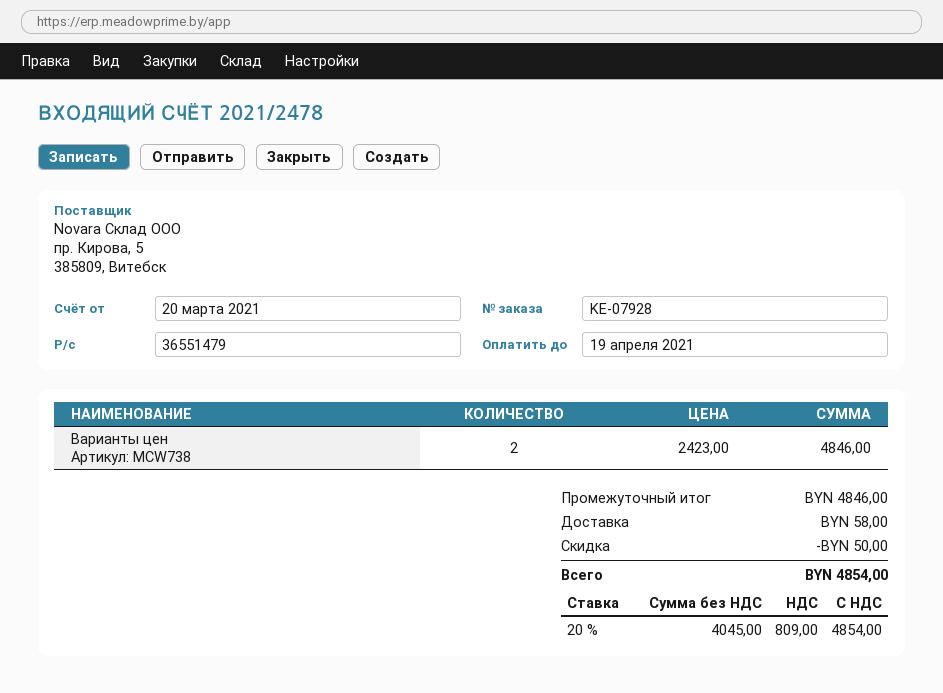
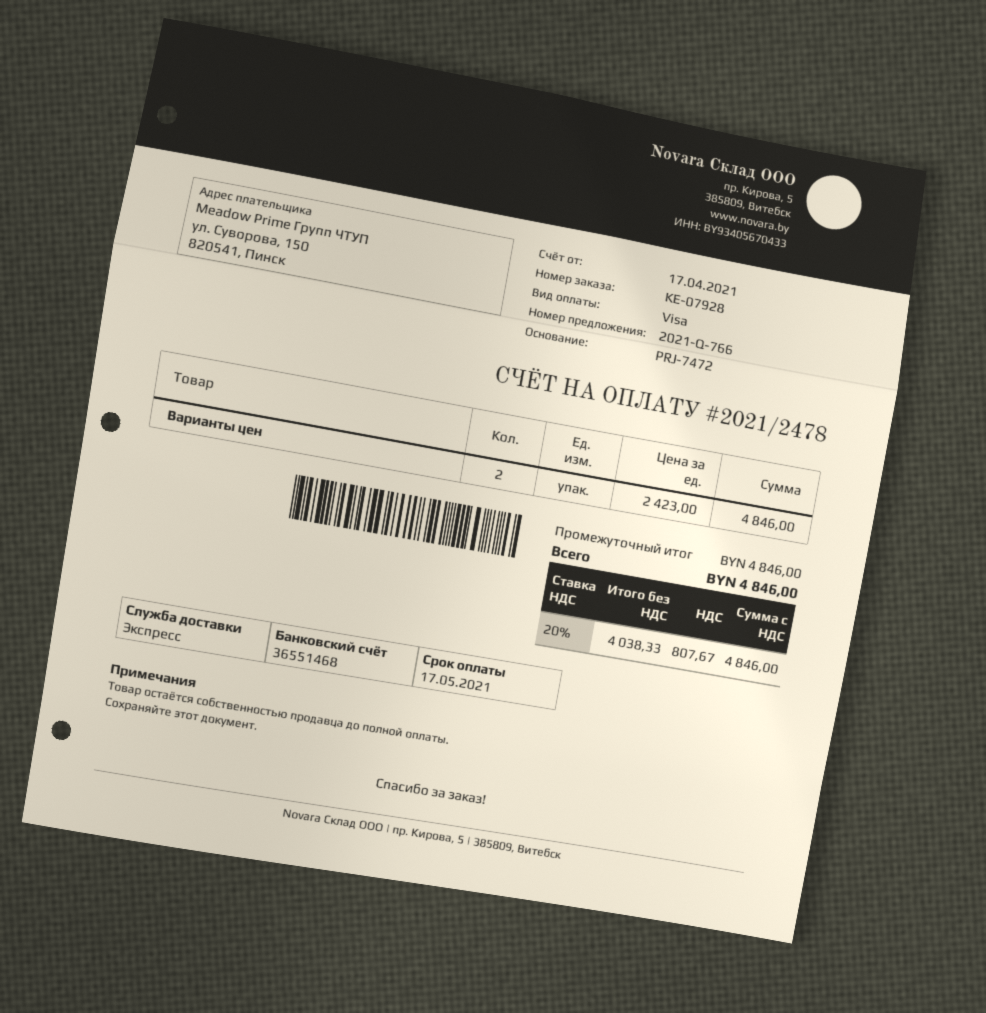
invoice date: 2021-03-20 -> 2021-04-17
due date: 2021-04-19 -> 2021-05-17
bank account: 36551479 -> 36551468
discount: 50.00 -> none
shipping: 58.00 -> none
net: 4045.00 -> 4038.33
tax: 20% = 809.00 -> 20% = 807.67
total: 4854.00 -> 4846.00

